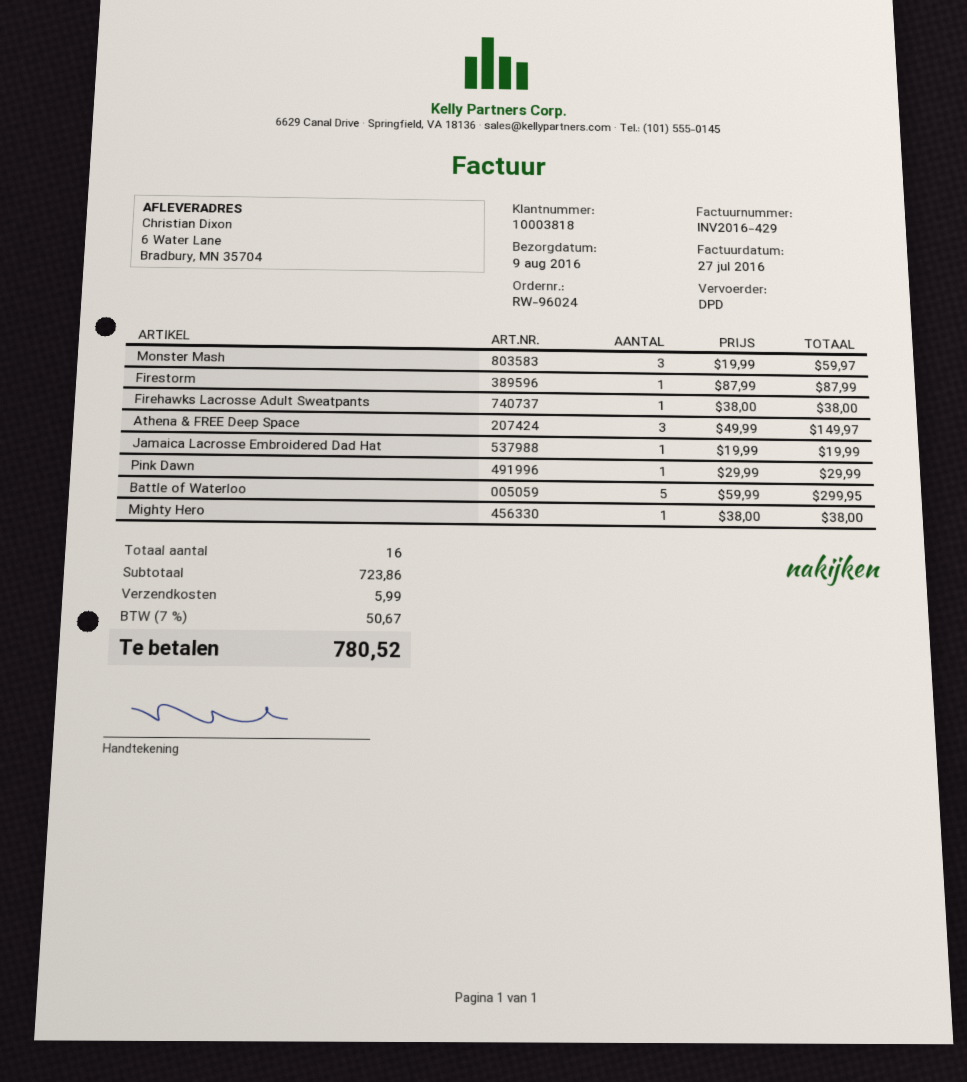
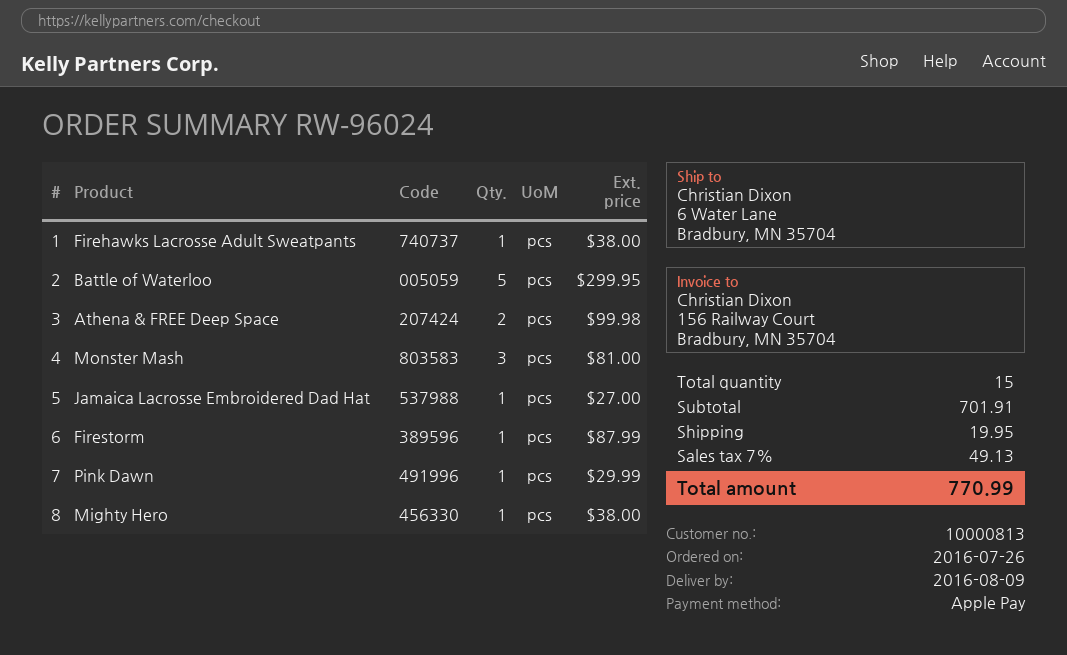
customer number: 10003818 -> 10000813
Monster Mash: 3 for 59.97 -> 3 for 81.00
Athena & FREE Deep Space: 3 for 149.97 -> 2 for 99.98
Jamaica Lacrosse Embroidered Dad Hat: 1 for 19.99 -> 1 for 27.00
total quantity: 16 -> 15
subtotal: 723.86 -> 701.91
shipping: 5.99 -> 19.95
tax: 7% = 50.67 -> 7% = 49.13
total: 780.52 -> 770.99

